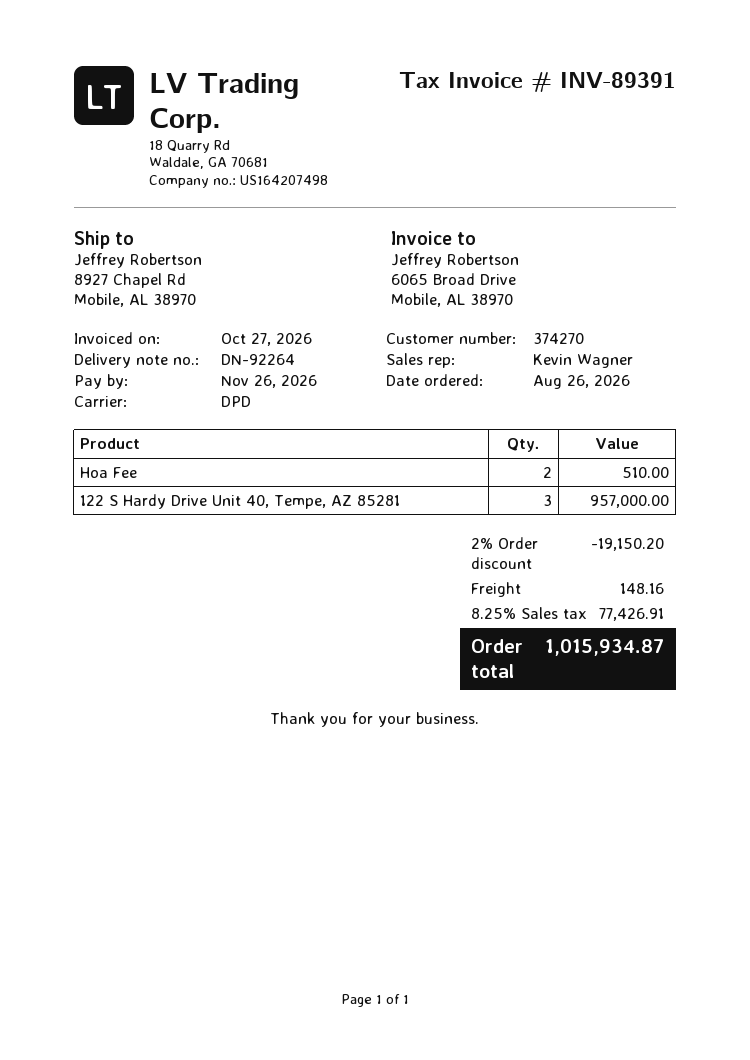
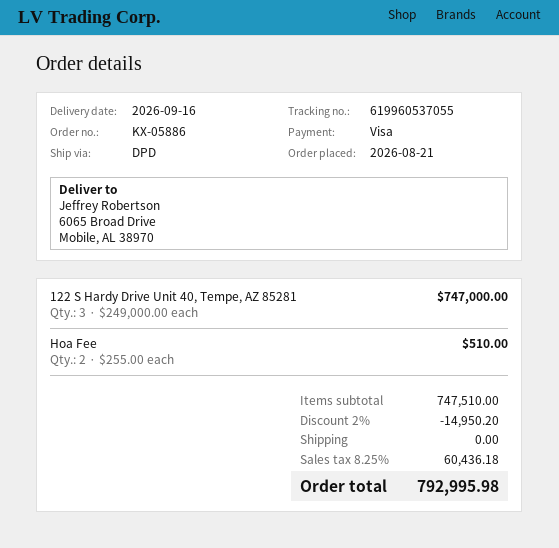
order date: 2026-08-26 -> 2026-08-21
ship to: 8927 Chapel Rd, Mobile, AL 38970 -> 6065 Broad Drive, Mobile, AL 38970
122 S Hardy Drive Unit 40, Tempe, AZ 85281: 3 for 957000.00 -> 3 for 747000.00
discount: 2% = 19150.20 -> 2% = 14950.20
shipping: 148.16 -> 0.00
tax: 8.25% = 77426.91 -> 8.25% = 60436.18
total: 1015934.87 -> 792995.98

